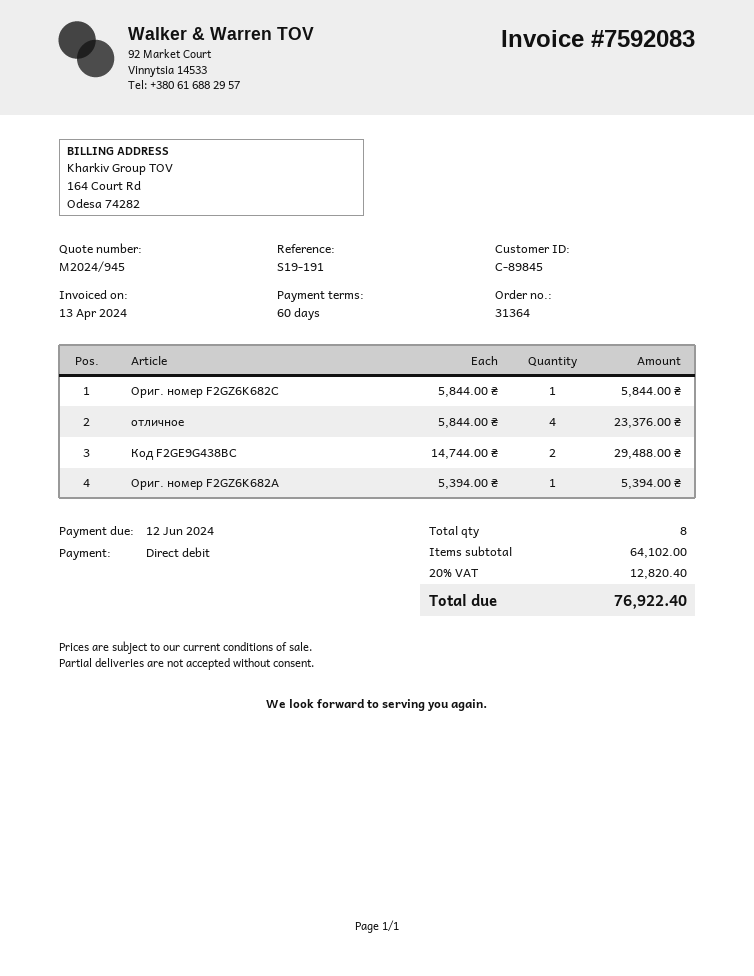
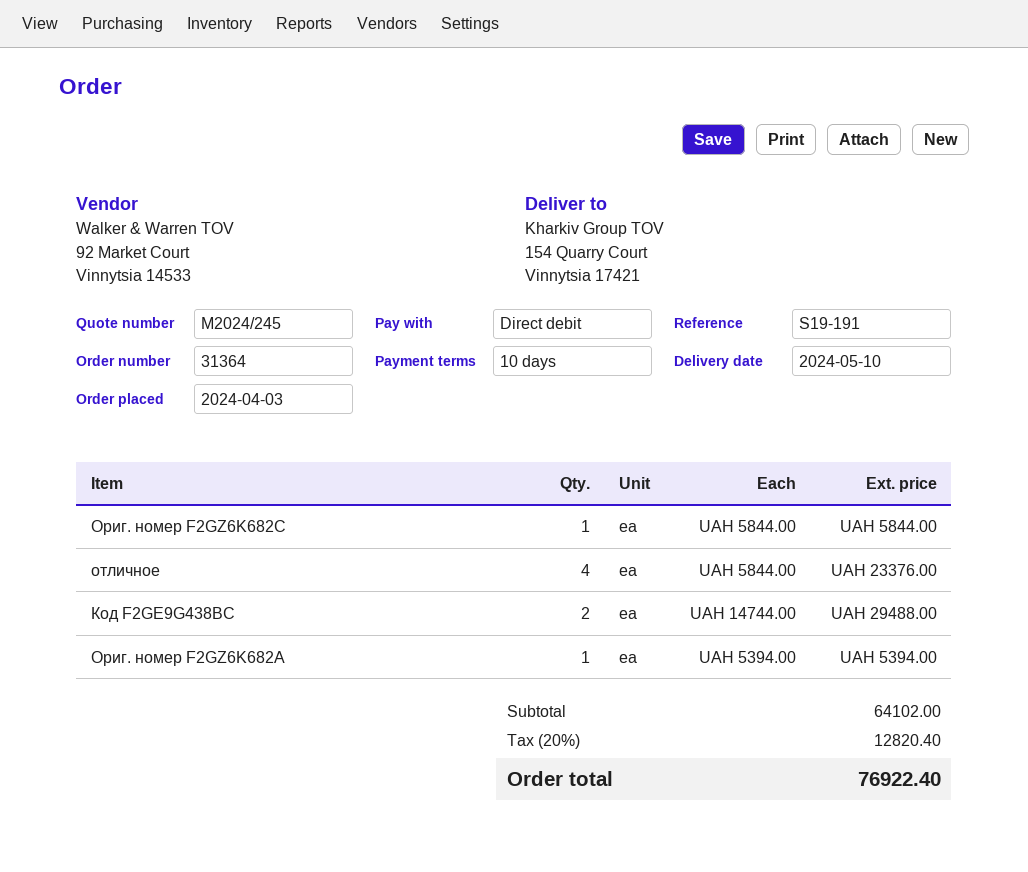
quote number: M2024/945 -> M2024/245
payment terms: 60 days -> 10 days

